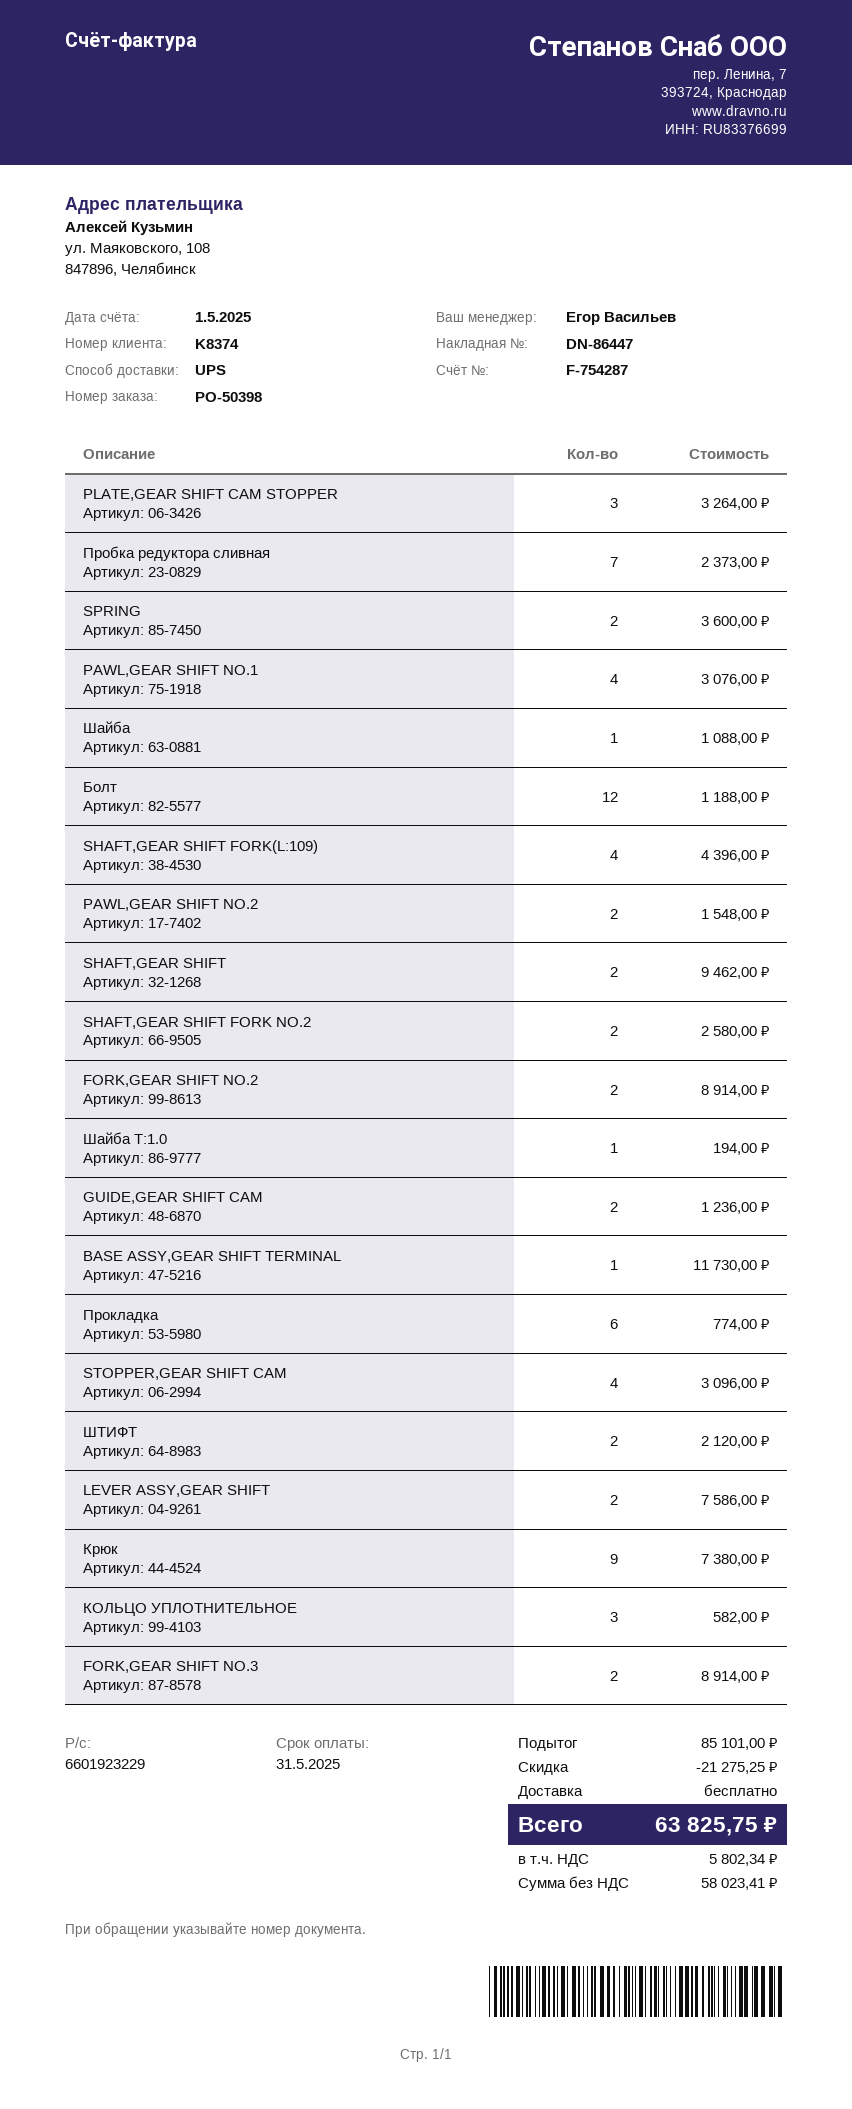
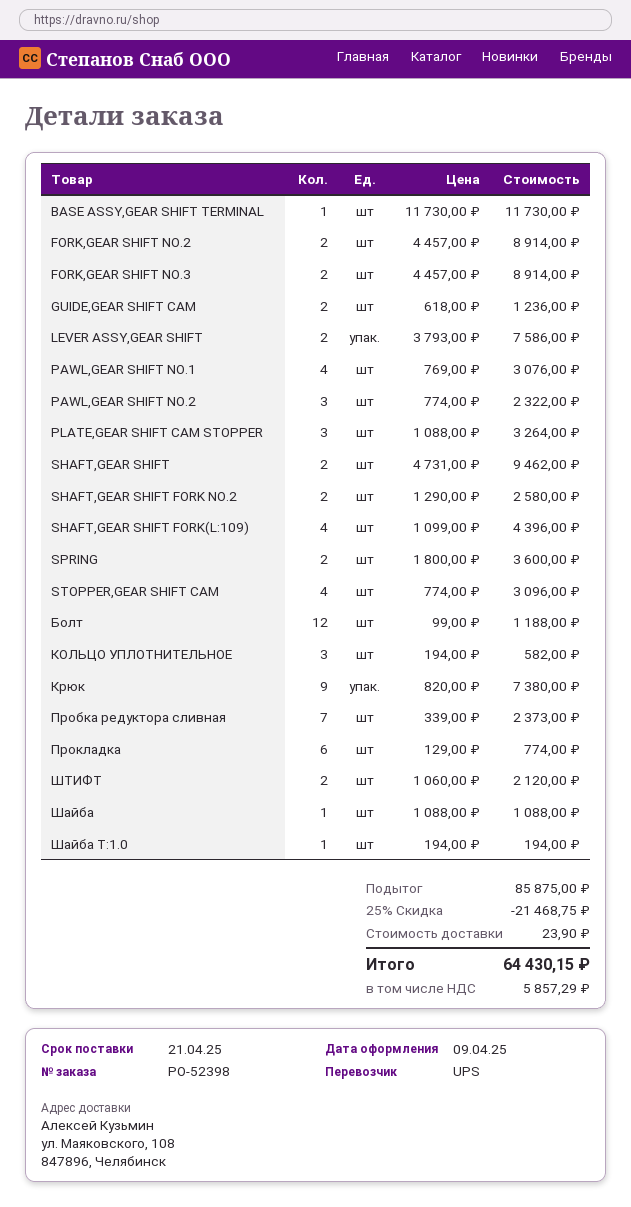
order number: PO-50398 -> PO-52398
PAWL,GEAR SHIFT NO.2: 2 for 1548.00 -> 3 for 2322.00
subtotal: 85101.00 -> 85875.00
discount: 21275.25 -> 21468.75
shipping: 0.00 -> 23.90
tax: 5802.34 -> 5857.29
total: 63825.75 -> 64430.15

